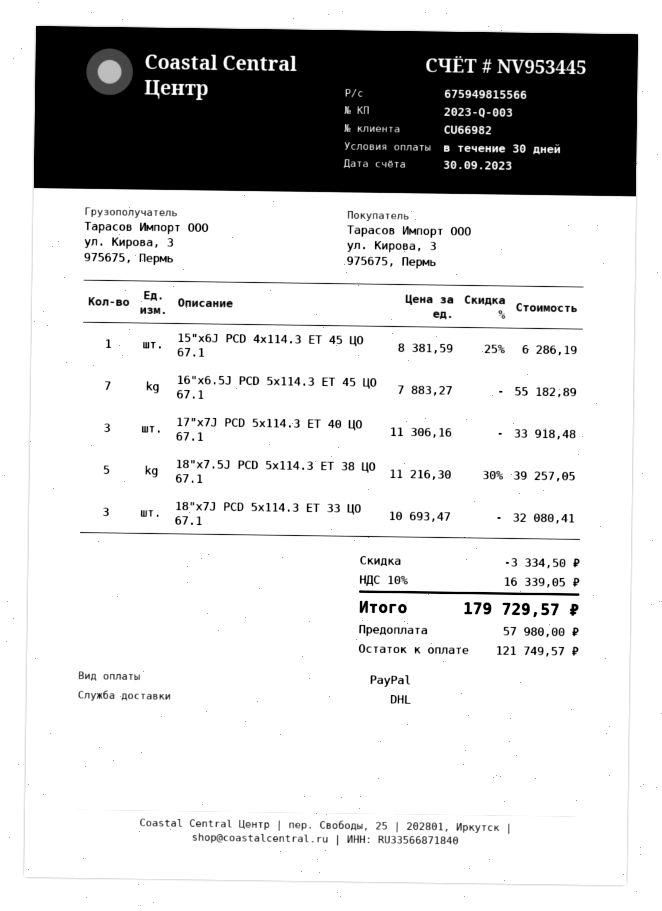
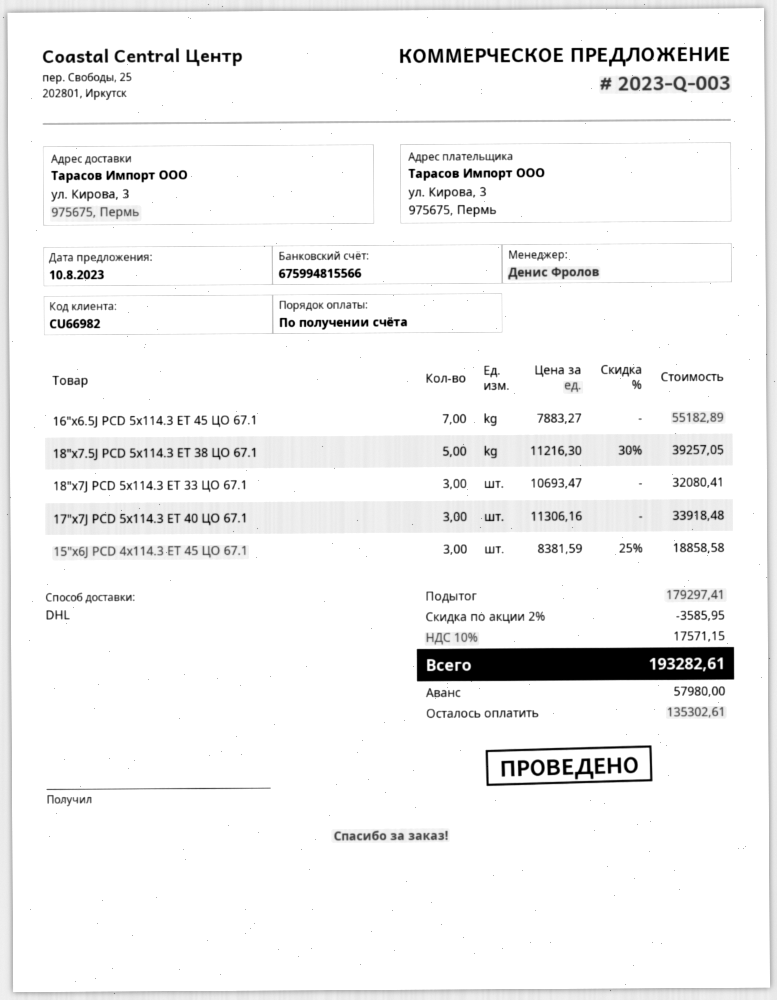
payment terms: 30 days -> on receipt
bank account: 675949815566 -> 675994815566
15"x6J PCD 4x114.3 ЕТ 45 ЦО 67.1: 1 x 8381.59 - 25% = 6286.19 -> 3 x 8381.59 - 25% = 18858.58
discount: 3334.50 -> 3585.95
tax: 10% = 16339.05 -> 10% = 17571.15
total: 179729.57 -> 193282.61
balance: 121749.57 -> 135302.61

